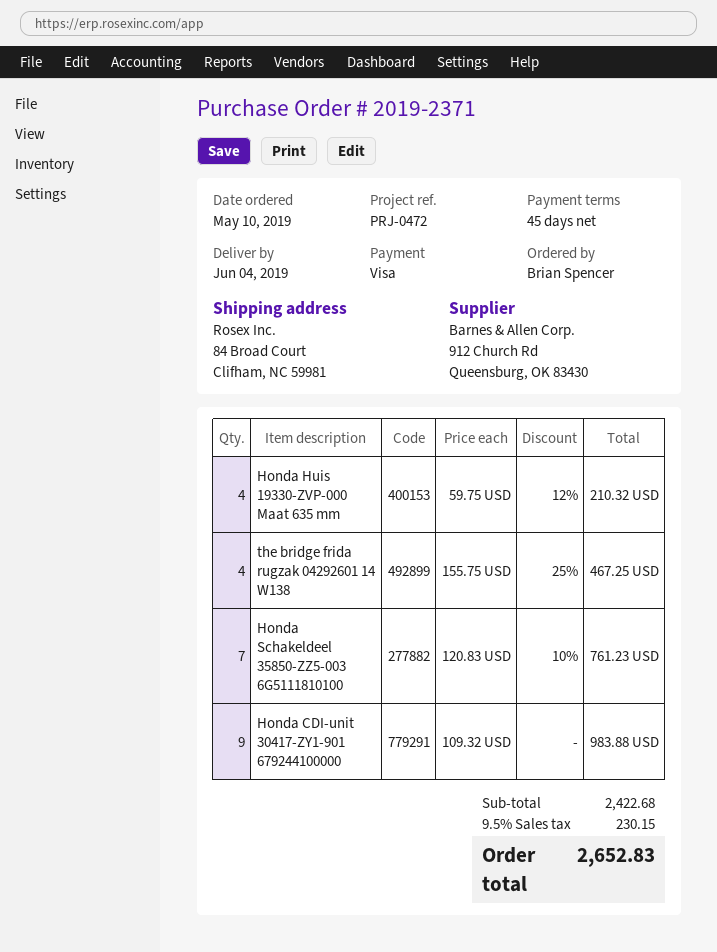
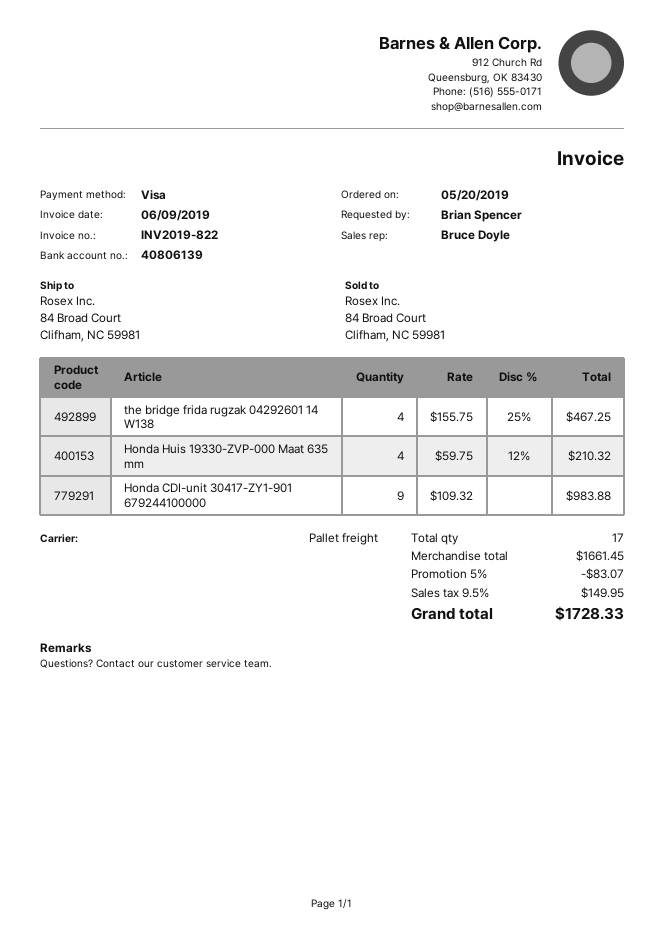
order date: 2019-05-10 -> 2019-05-20
Honda Schakeldeel 35850-ZZ5-003 6G5111810100: 7 x 120.83 - 10% = 761.23 -> none
subtotal: 2422.68 -> 1661.45
discount: none -> 5% = 83.07
tax: 9.5% = 230.15 -> 9.5% = 149.95
total: 2652.83 -> 1728.33

